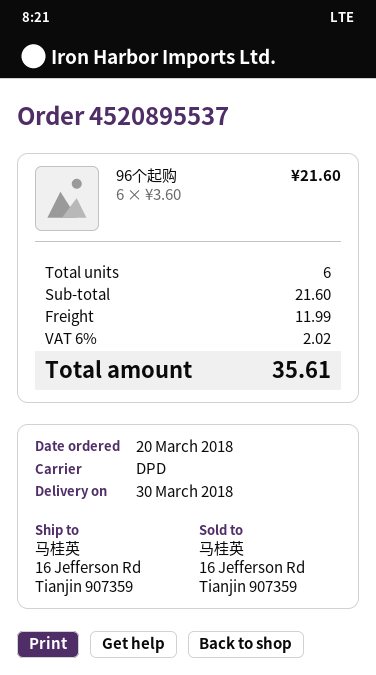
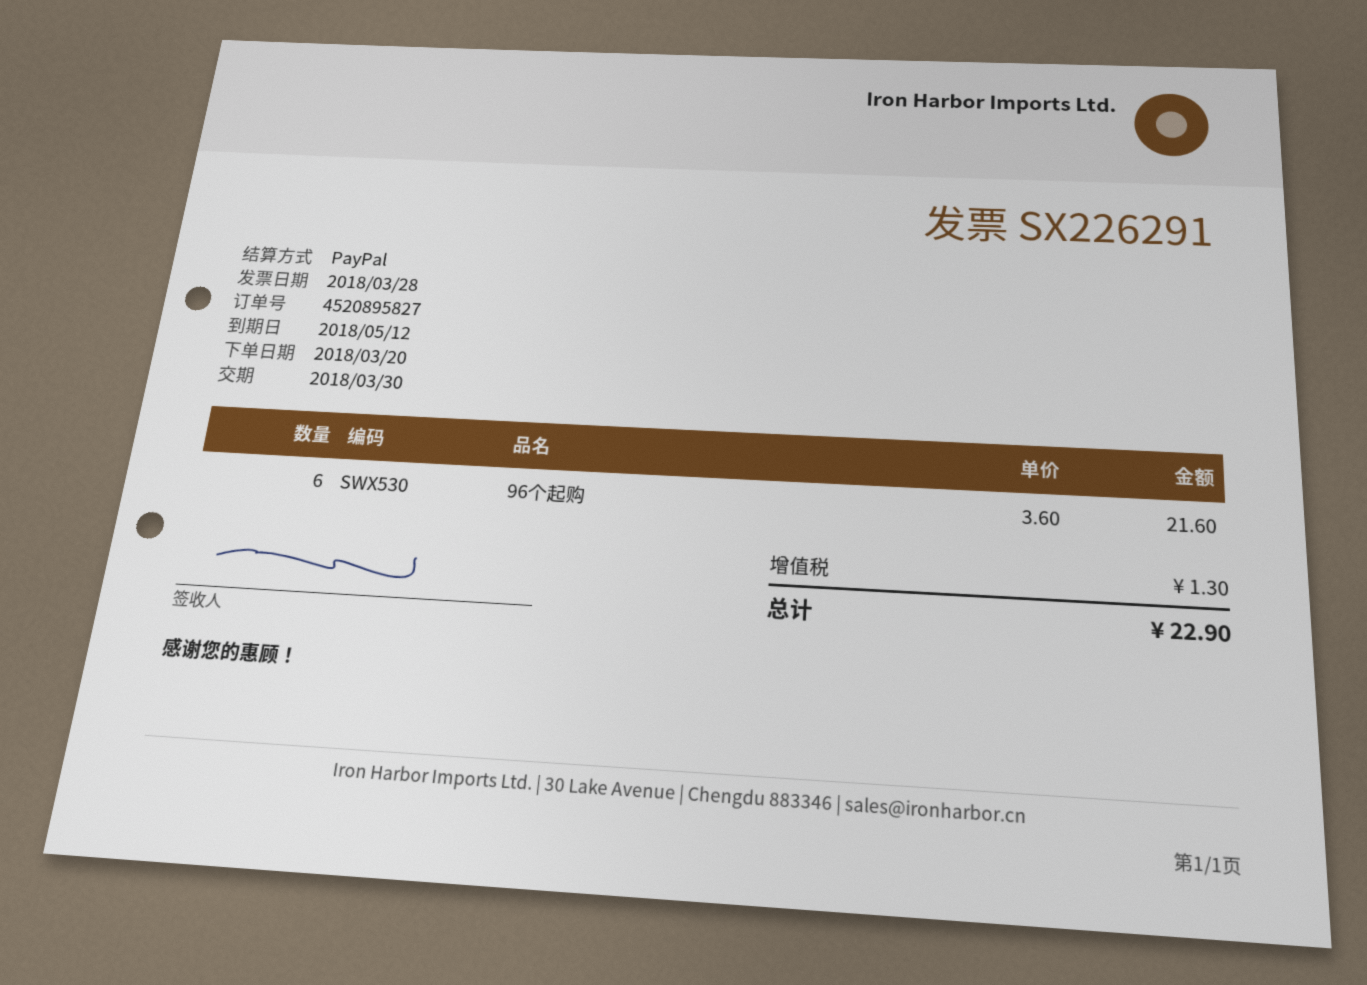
order number: 4520895537 -> 4520895827
shipping: 11.99 -> none
tax: 2.02 -> 1.30
total: 35.61 -> 22.90

